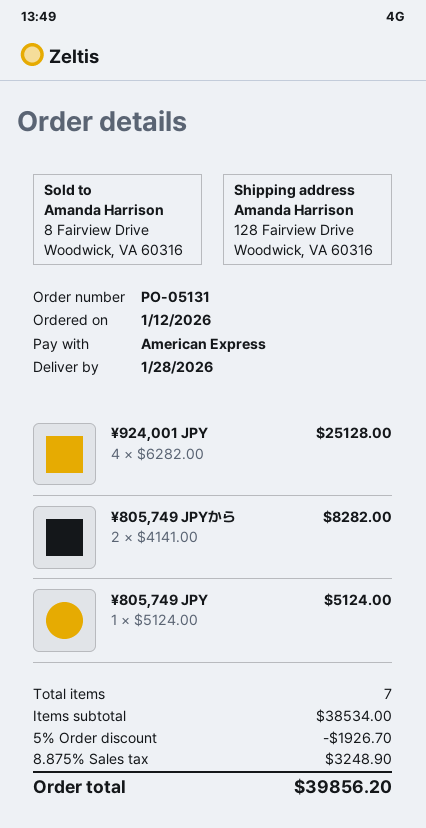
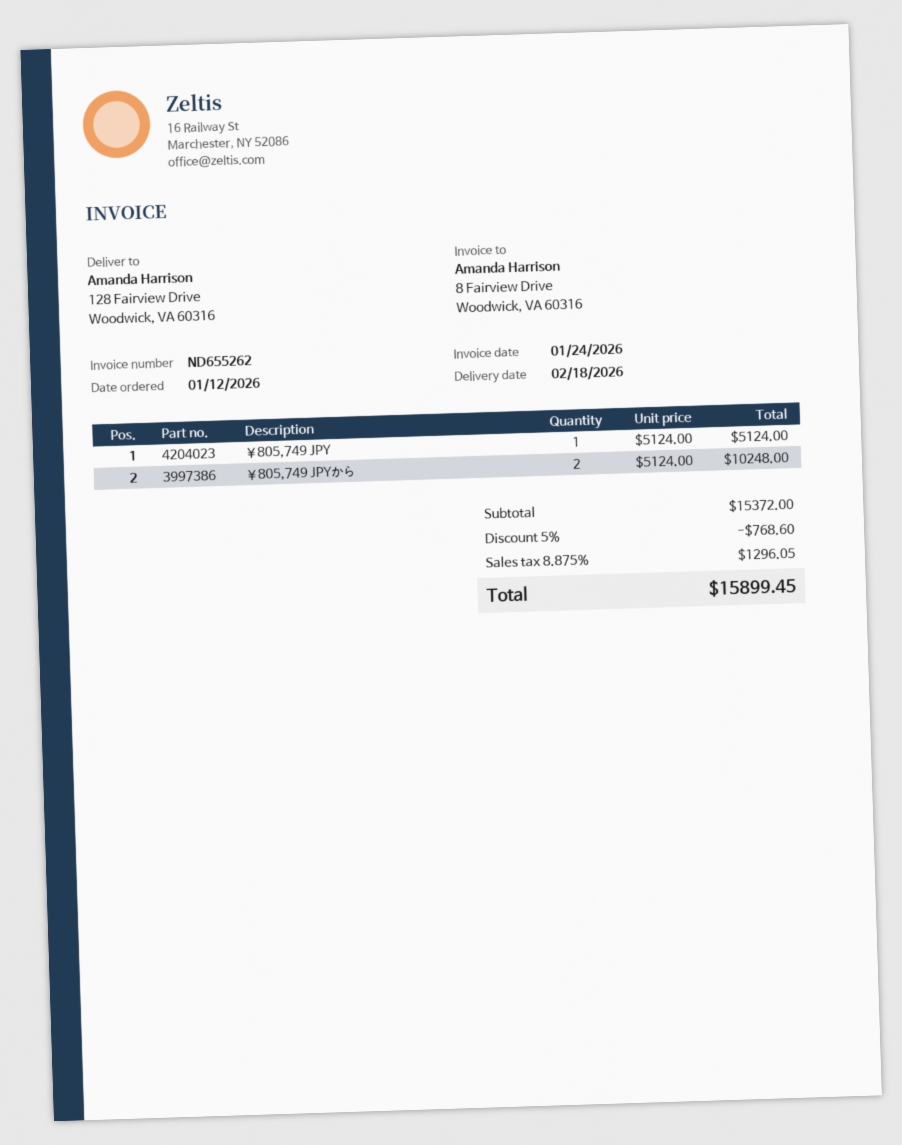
delivery date: 2026-01-28 -> 2026-02-18
¥924,001 JPY: 4 x 6282.00 = 25128.00 -> none
¥805,749 JPYから: 2 x 4141.00 = 8282.00 -> 2 x 5124.00 = 10248.00
subtotal: 38534.00 -> 15372.00
discount: 5% = 1926.70 -> 5% = 768.60
tax: 8.875% = 3248.90 -> 8.875% = 1296.05
total: 39856.20 -> 15899.45

